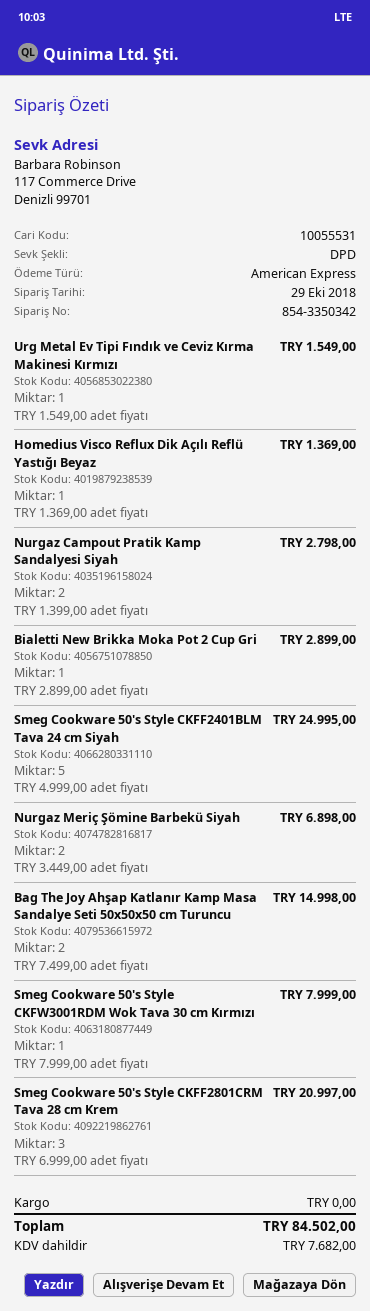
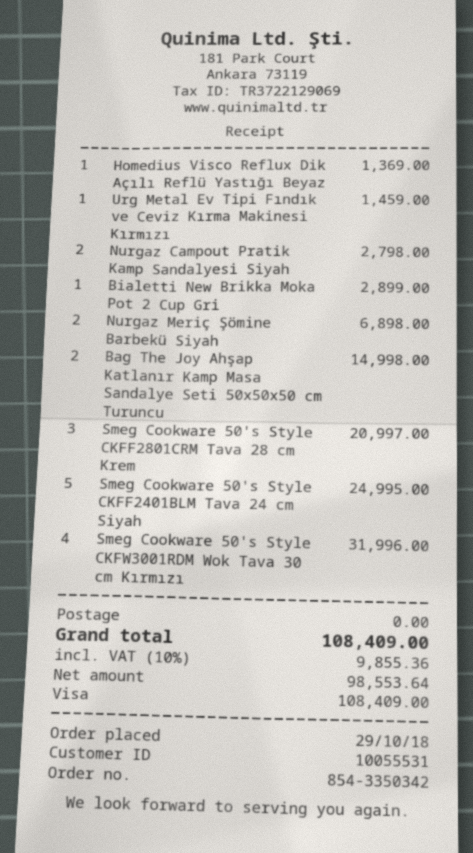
payment method: American Express -> Visa
Urg Metal Ev Tipi Fındık ve Ceviz Kırma Makinesi Kırmızı: 1 for 1549.00 -> 1 for 1459.00
Smeg Cookware 50's Style CKFW3001RDM Wok Tava 30 cm Kırmızı: 1 for 7999.00 -> 4 for 31996.00
tax: 7682.00 -> 9855.36
total: 84502.00 -> 108409.00

